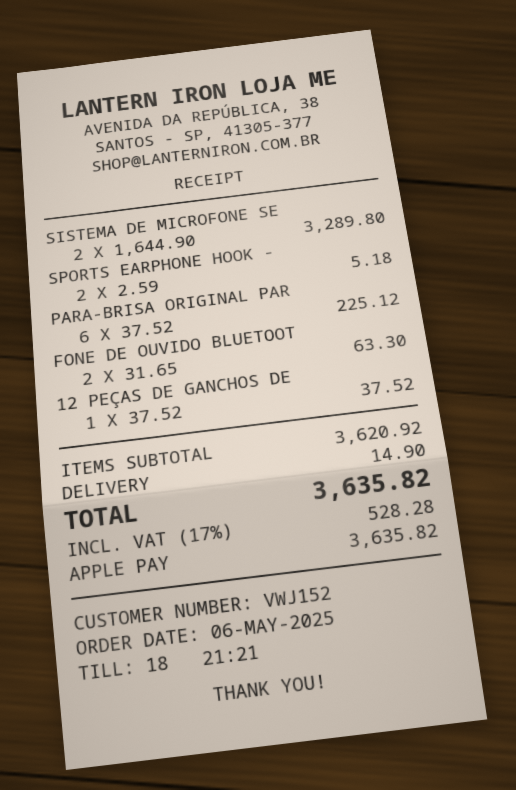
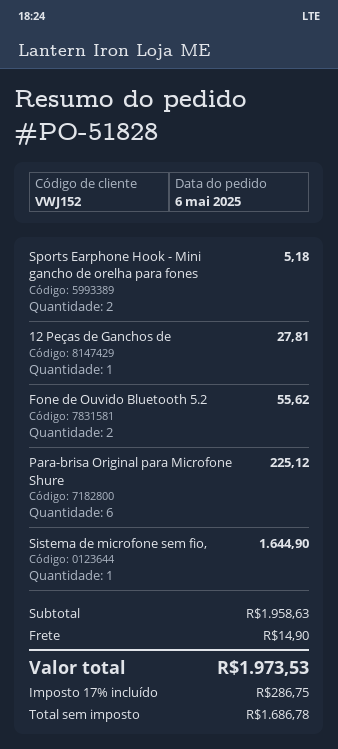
SISTEMA DE MICROFONE SE: 2 for 3289.80 -> 1 for 1644.90
FONE DE OUVIDO BLUETOOT: 2 for 63.30 -> 2 for 55.62
12 PEÇAS DE GANCHOS DE: 1 for 37.52 -> 1 for 27.81
subtotal: 3620.92 -> 1958.63
tax: 17% = 528.28 -> 17% = 286.75
total: 3635.82 -> 1973.53

